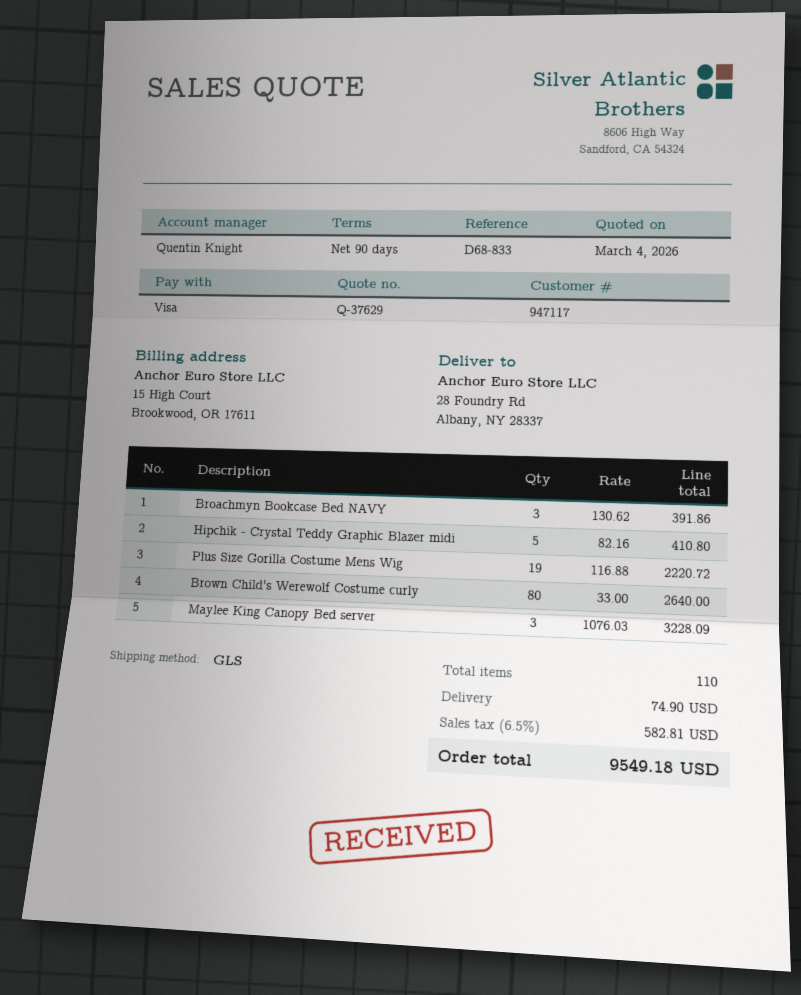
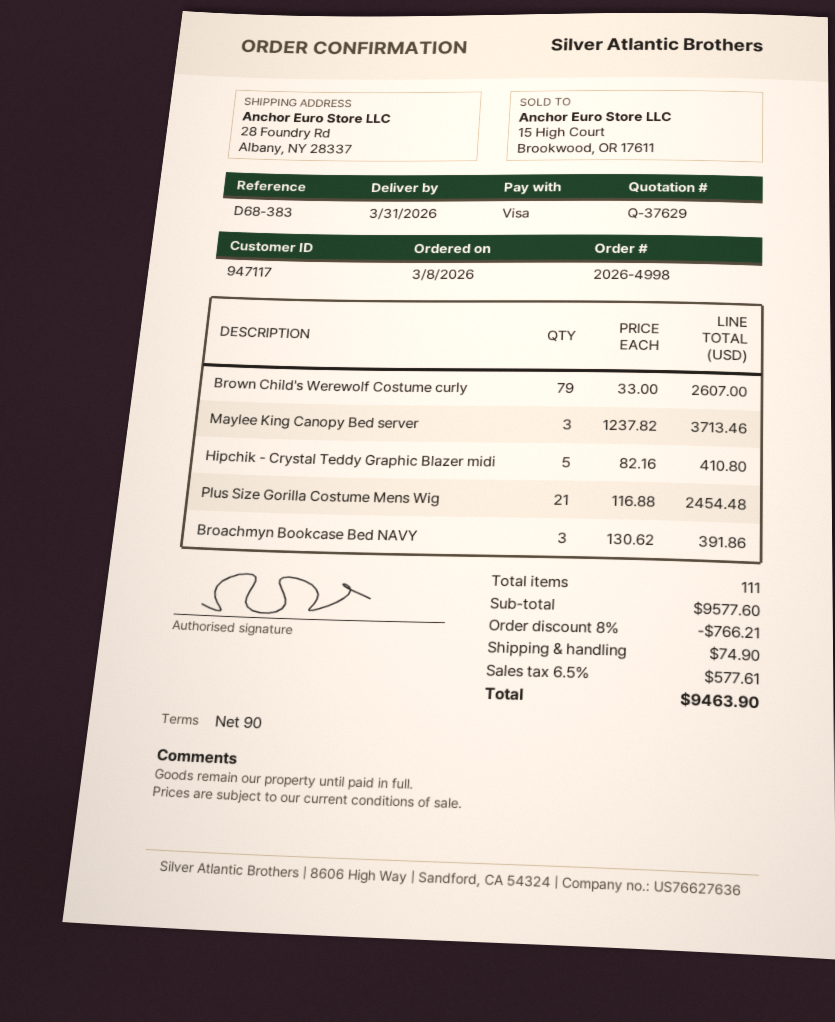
reference: D68-833 -> D68-383
Plus Size Gorilla Costume Mens Wig: 19 x 116.88 = 2220.72 -> 21 x 116.88 = 2454.48
Brown Child's Werewolf Costume curly: 80 x 33.00 = 2640.00 -> 79 x 33.00 = 2607.00
Maylee King Canopy Bed server: 3 x 1076.03 = 3228.09 -> 3 x 1237.82 = 3713.46
total quantity: 110 -> 111
discount: none -> 8% = 766.21
tax: 6.5% = 582.81 -> 6.5% = 577.61
total: 9549.18 -> 9463.90

